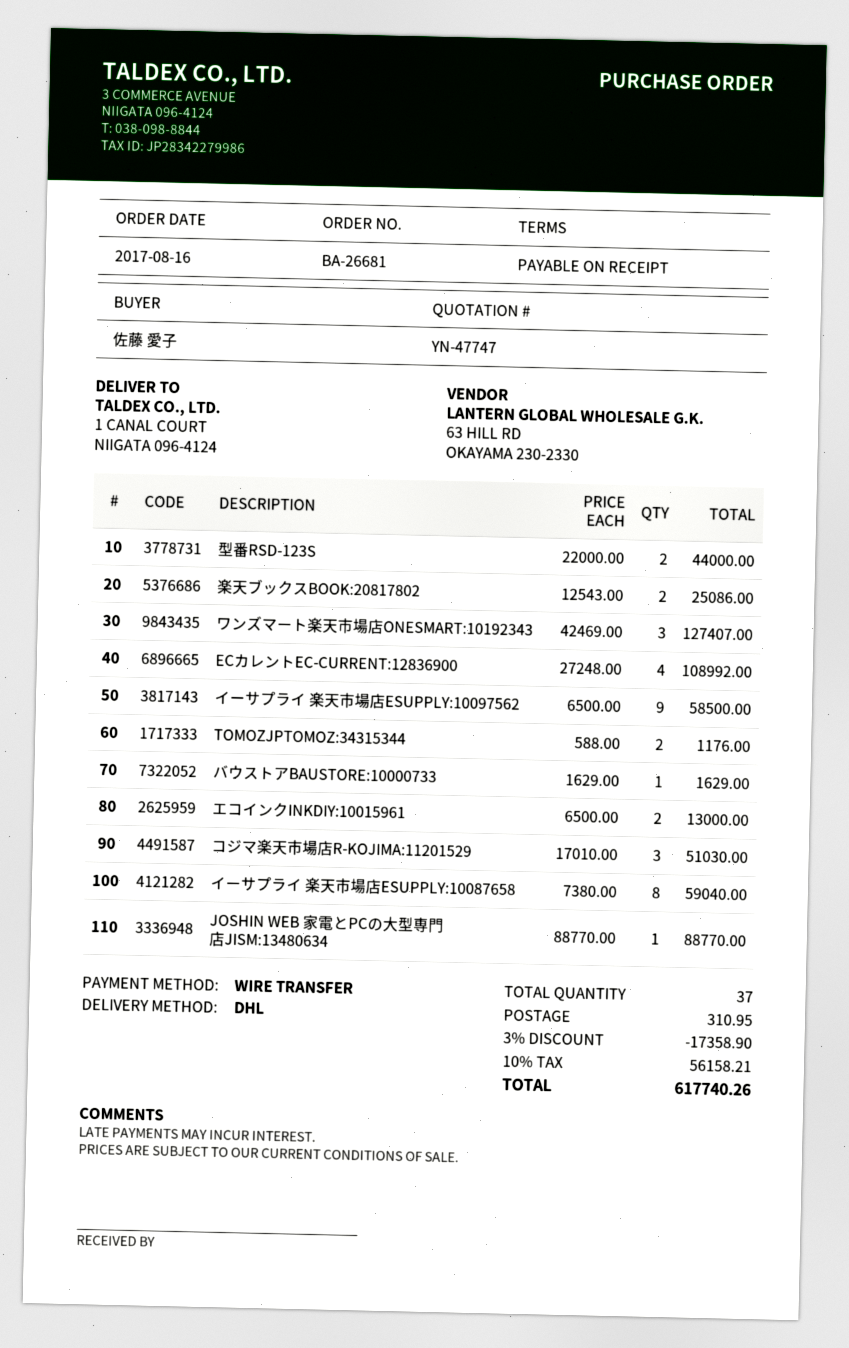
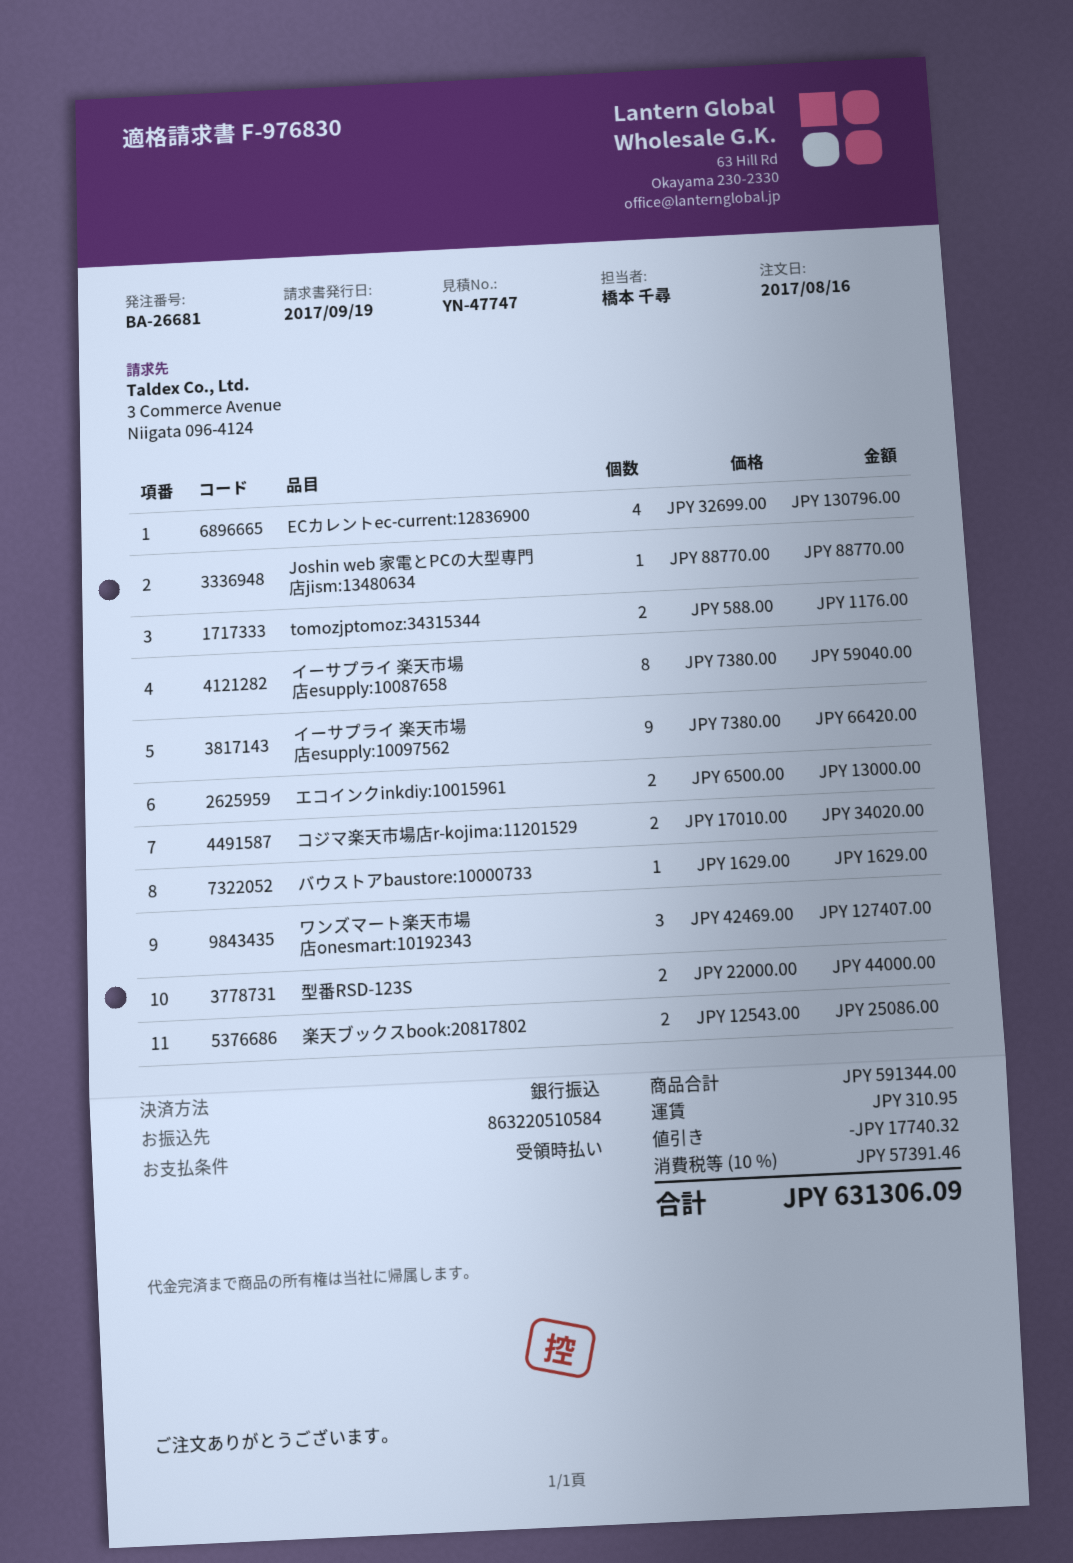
ECカレントEC-CURRENT:12836900: 4 x 27248.00 = 108992.00 -> 4 x 32699.00 = 130796.00
イーサプライ 楽天市場店ESUPPLY:10097562: 9 x 6500.00 = 58500.00 -> 9 x 7380.00 = 66420.00
コジマ楽天市場店R-KOJIMA:11201529: 3 x 17010.00 = 51030.00 -> 2 x 17010.00 = 34020.00
discount: 17358.90 -> 17740.32
tax: 10% = 56158.21 -> 10% = 57391.46
total: 617740.26 -> 631306.09

